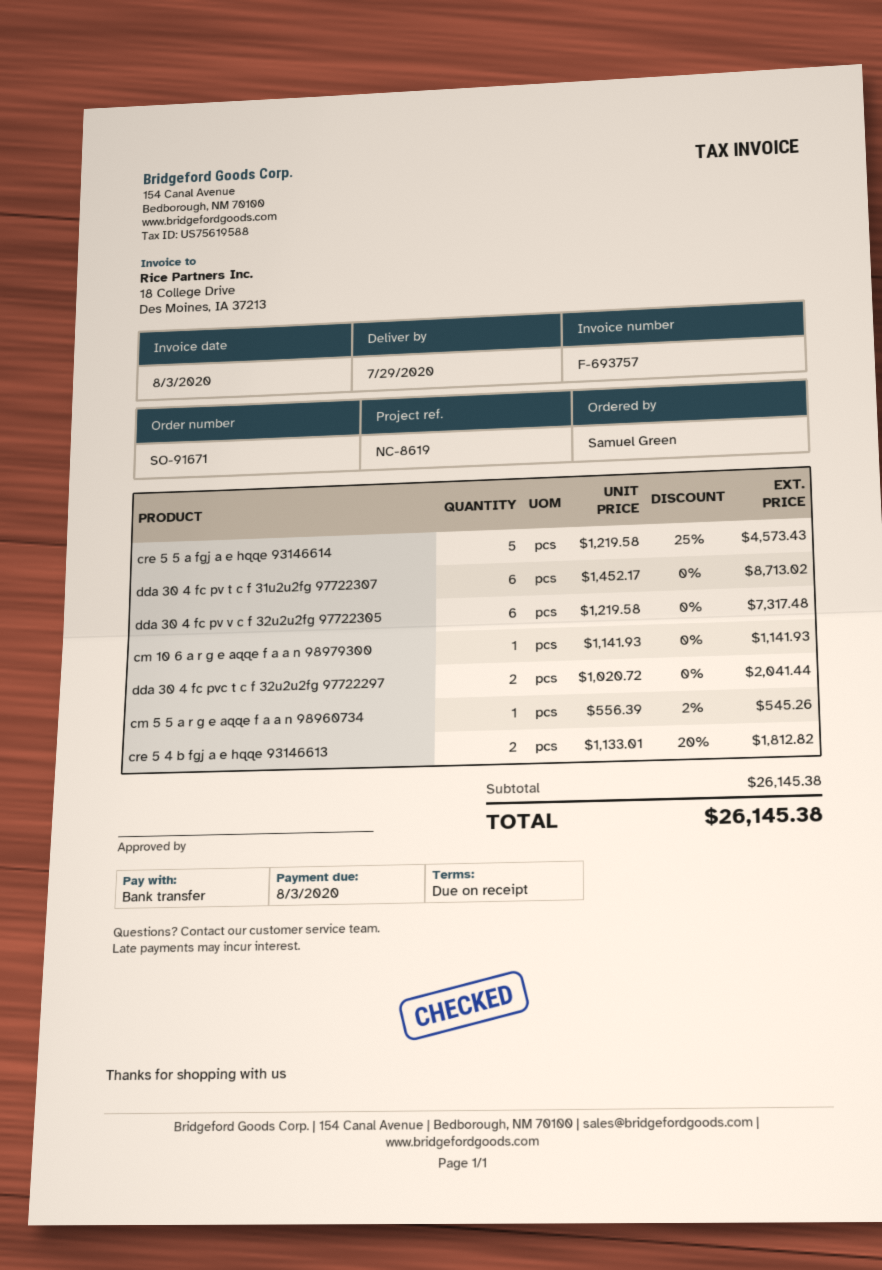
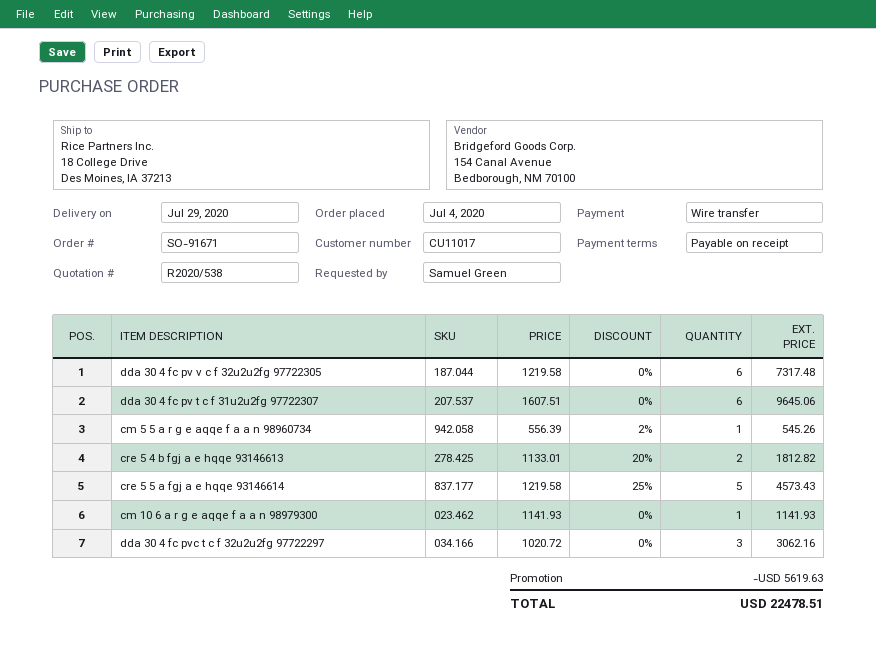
dda 30 4 fc pv t c f 31u2u2fg 97722307: 6 x 1452.17 = 8713.02 -> 6 x 1607.51 = 9645.06
dda 30 4 fc pvc t c f 32u2u2fg 97722297: 2 x 1020.72 = 2041.44 -> 3 x 1020.72 = 3062.16
discount: none -> 5619.63
total: 26145.38 -> 22478.51

